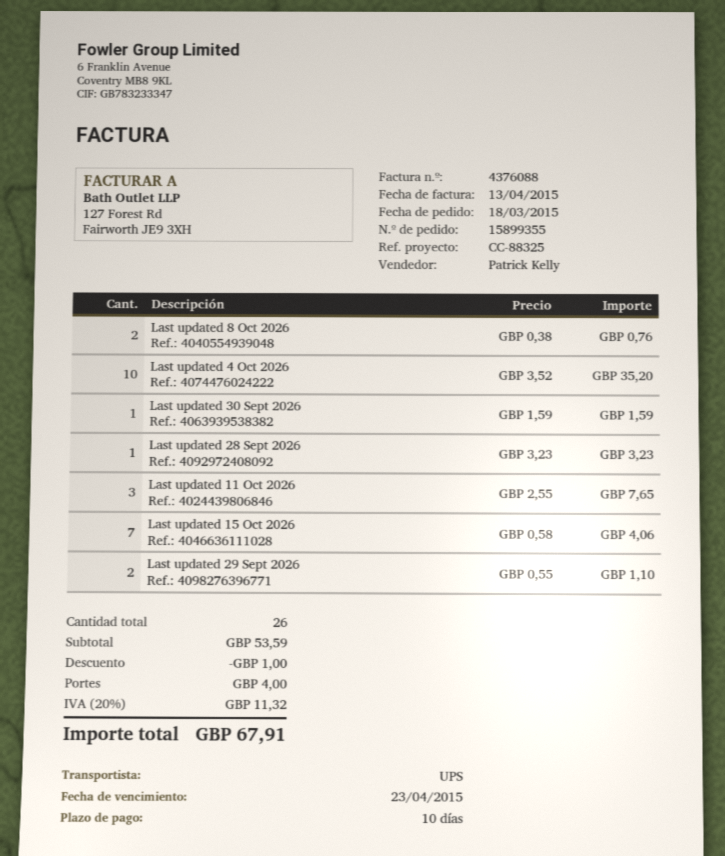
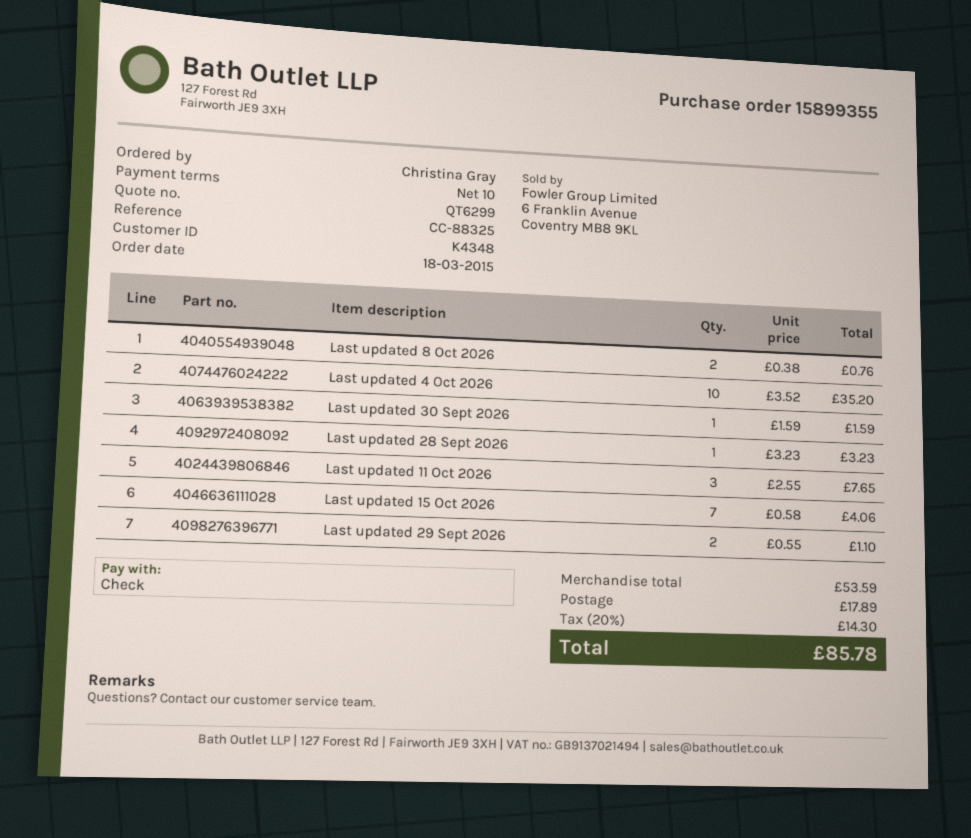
discount: 1.00 -> none
shipping: 4.00 -> 17.89
tax: 20% = 11.32 -> 20% = 14.30
total: 67.91 -> 85.78

